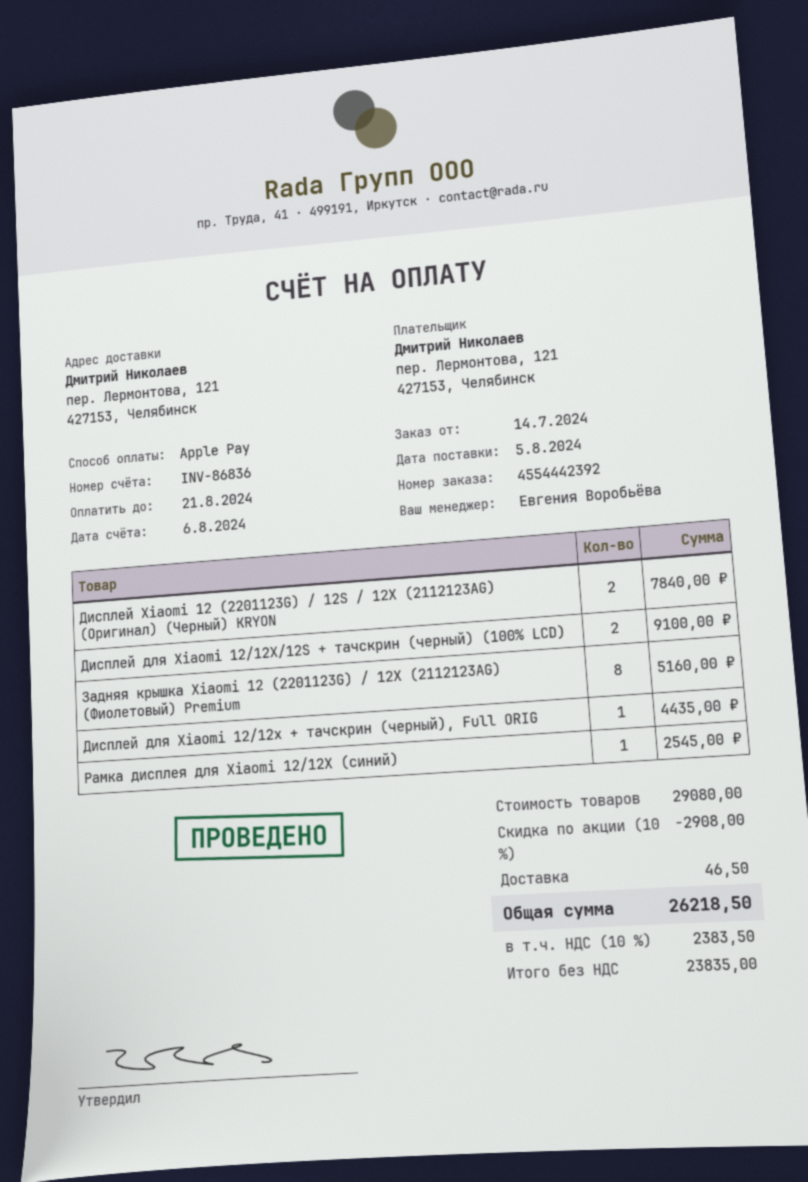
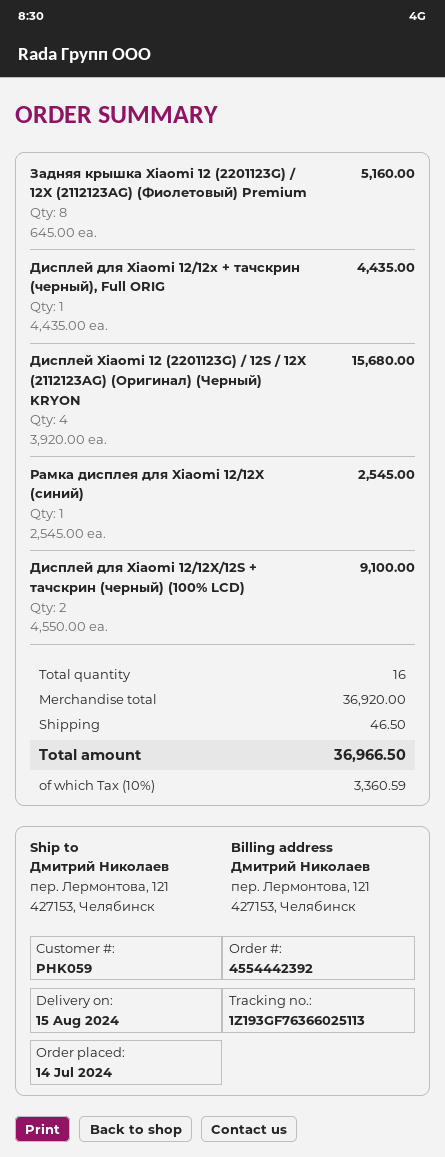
delivery date: 2024-08-05 -> 2024-08-15
Дисплей Xiaomi 12 (2201123G) / 12S / 12X (2112123AG) (Оригинал) (Черный) KRYON: 2 for 7840.00 -> 4 for 15680.00
subtotal: 29080.00 -> 36920.00
discount: 10% = 2908.00 -> none
tax: 10% = 2383.50 -> 10% = 3360.59
total: 26218.50 -> 36966.50

